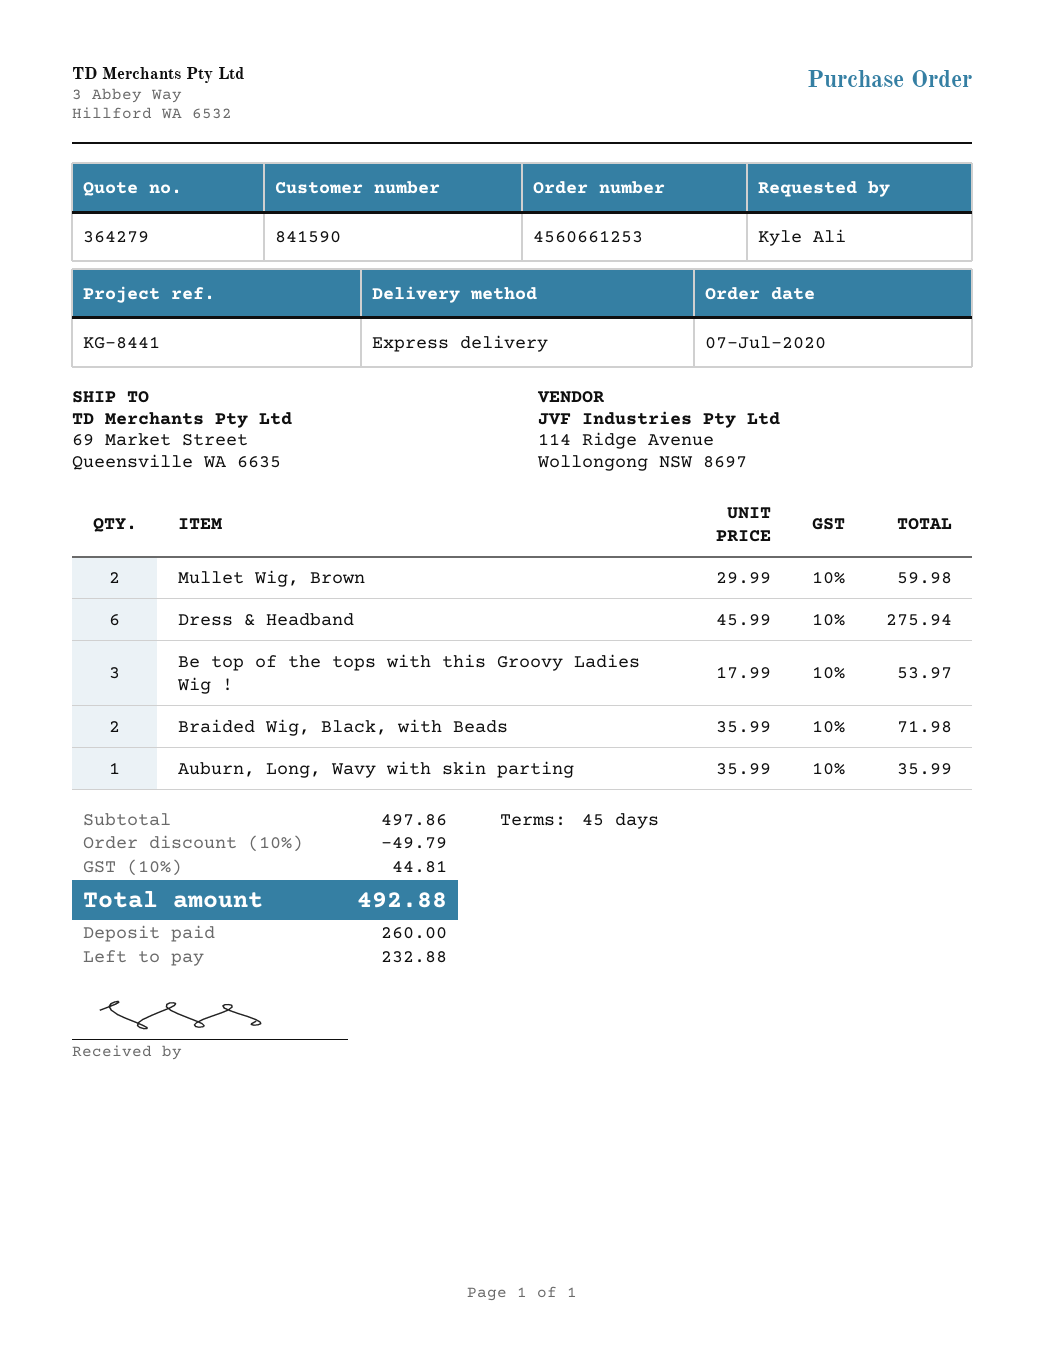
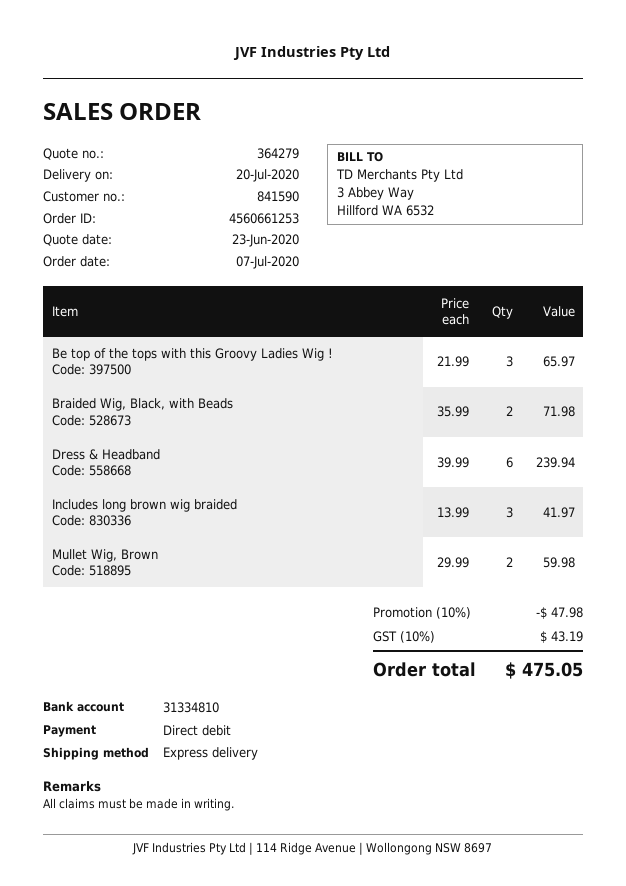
Dress & Headband: 6 x 45.99 = 275.94 -> 6 x 39.99 = 239.94
Be top of the tops with this Groovy Ladies Wig !: 3 x 17.99 = 53.97 -> 3 x 21.99 = 65.97
Auburn, Long, Wavy with skin parting: 1 x 35.99 = 35.99 -> none
Includes long brown wig braided: none -> 3 x 13.99 = 41.97
discount: 10% = 49.79 -> 10% = 47.98
tax: 10% = 44.81 -> 10% = 43.19
total: 492.88 -> 475.05

